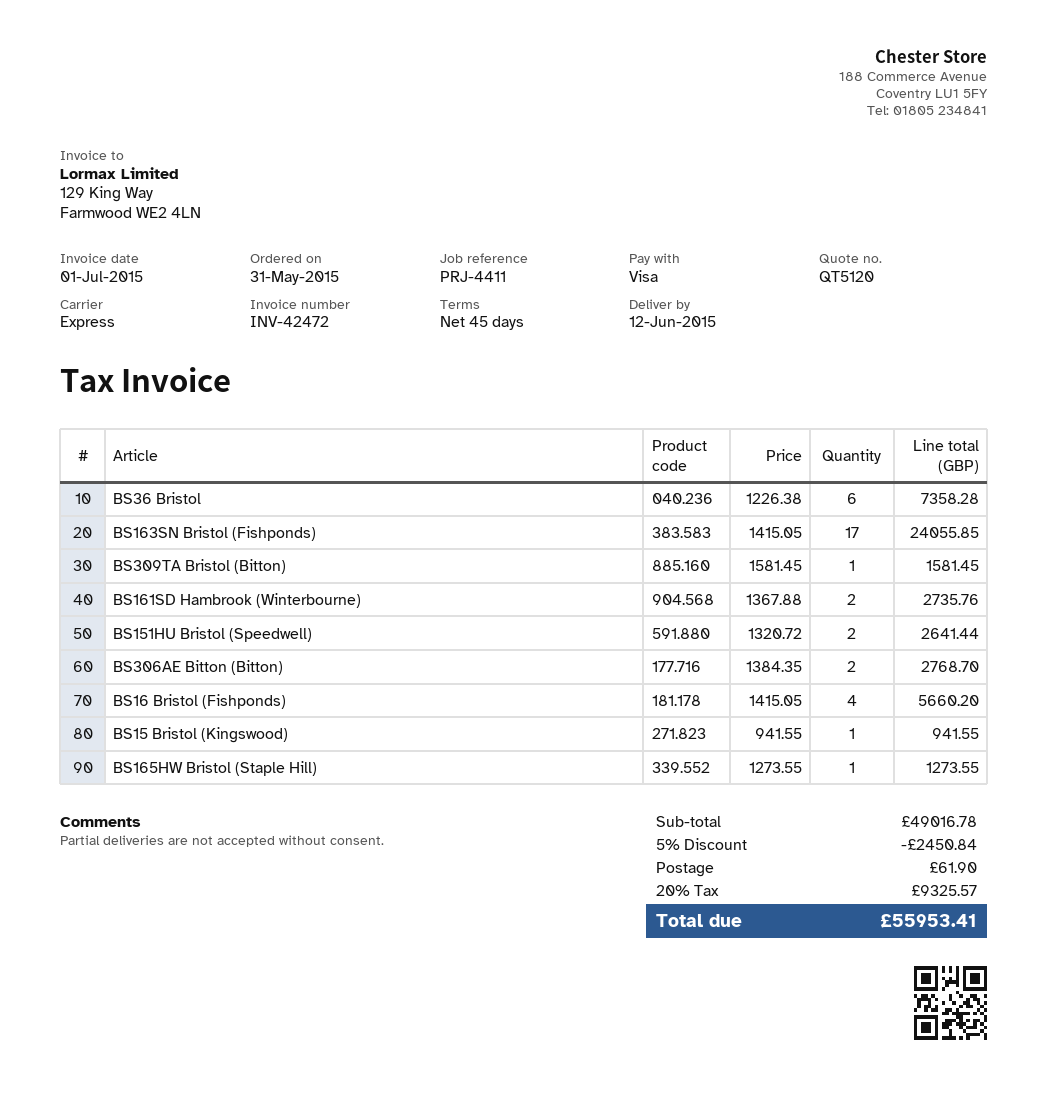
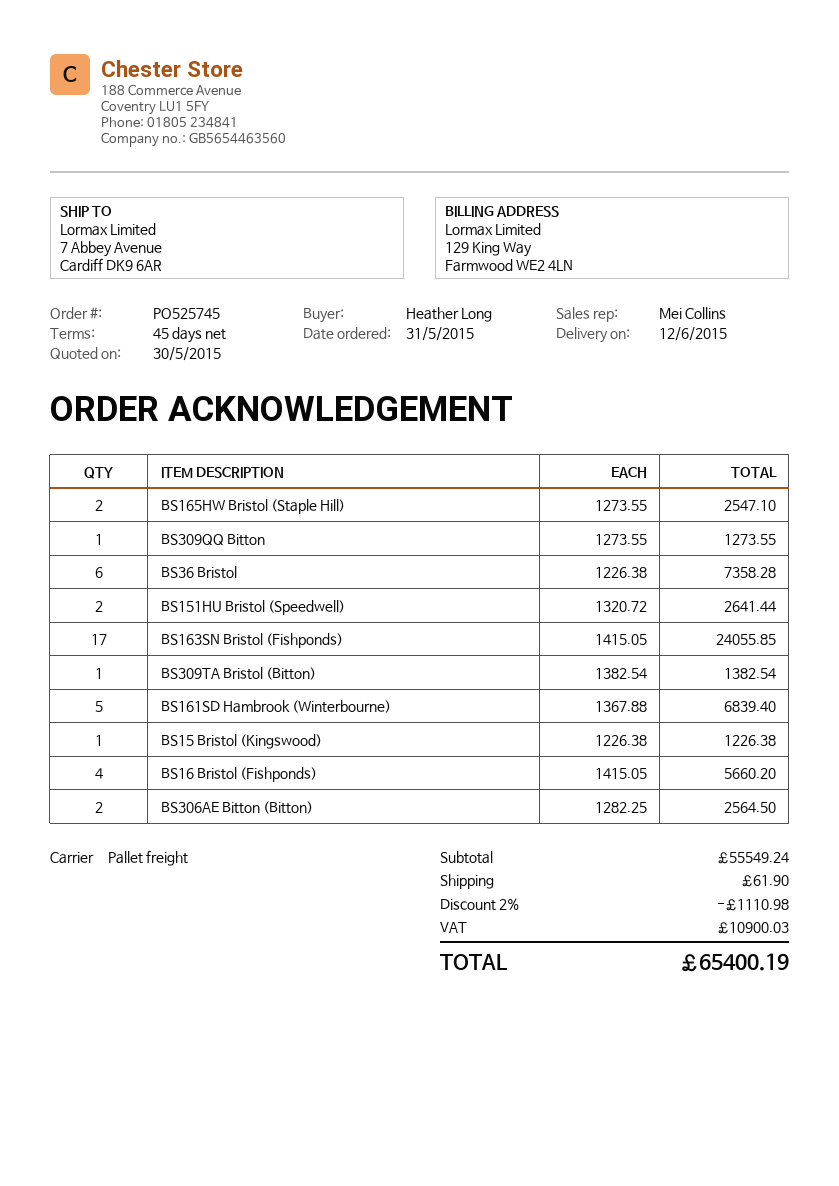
shipping method: express -> pallet freight
BS309TA Bristol (Bitton): 1 x 1581.45 = 1581.45 -> 1 x 1382.54 = 1382.54
BS161SD Hambrook (Winterbourne): 2 x 1367.88 = 2735.76 -> 5 x 1367.88 = 6839.40
BS306AE Bitton (Bitton): 2 x 1384.35 = 2768.70 -> 2 x 1282.25 = 2564.50
BS15 Bristol (Kingswood): 1 x 941.55 = 941.55 -> 1 x 1226.38 = 1226.38
BS165HW Bristol (Staple Hill): 1 x 1273.55 = 1273.55 -> 2 x 1273.55 = 2547.10
BS309QQ Bitton: none -> 1 x 1273.55 = 1273.55
subtotal: 49016.78 -> 55549.24
discount: 5% = 2450.84 -> 2% = 1110.98
tax: 9325.57 -> 10900.03
total: 55953.41 -> 65400.19

